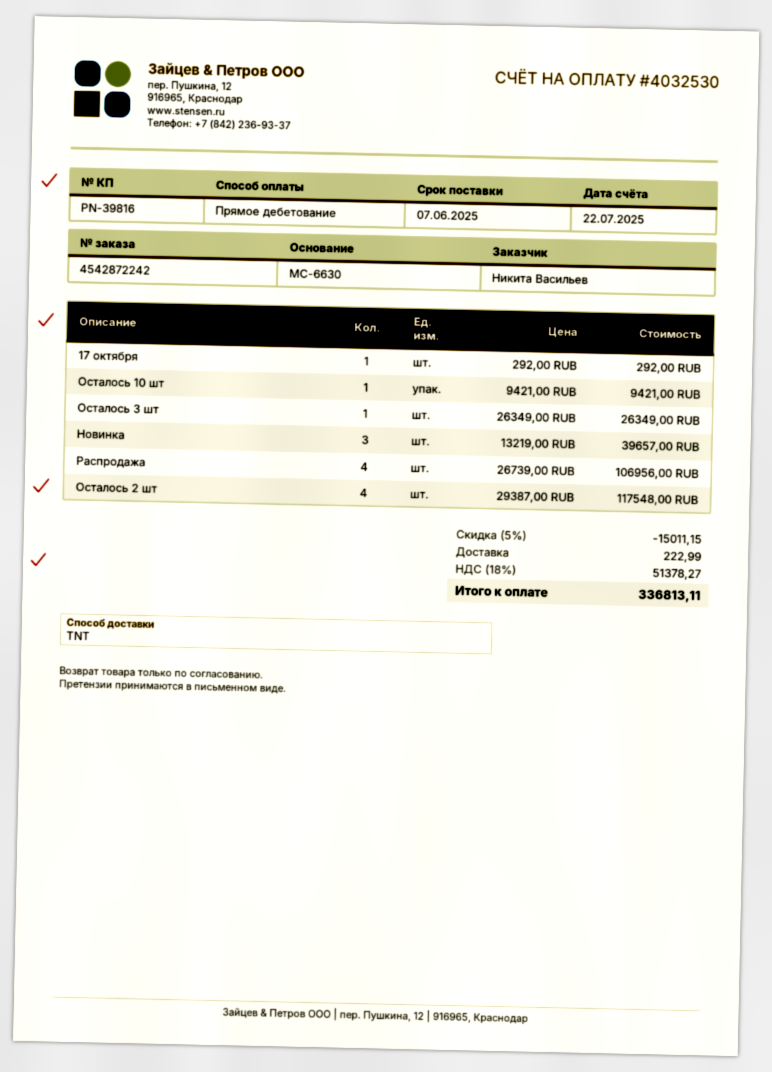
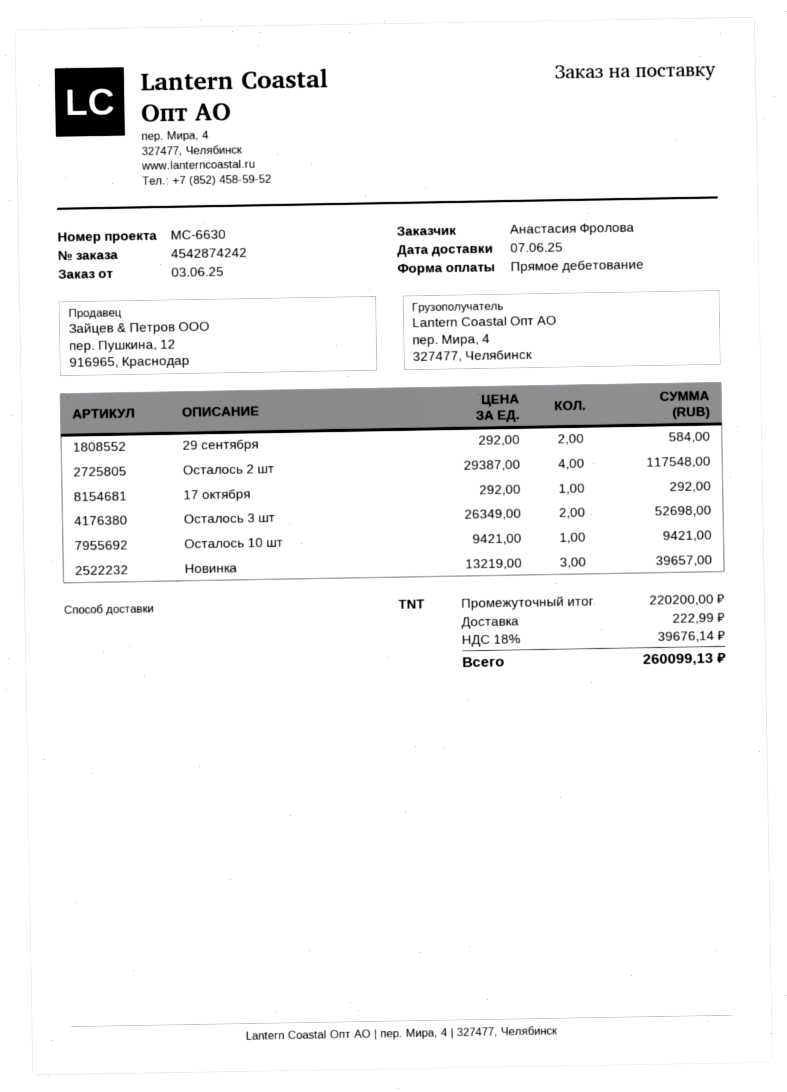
order number: 4542872242 -> 4542874242
ordered by: Никита Васильев -> Анастасия Фролова
Осталось 3 шт: 1 x 26349.00 = 26349.00 -> 2 x 26349.00 = 52698.00
Распродажа: 4 x 26739.00 = 106956.00 -> none
29 сентября: none -> 2 x 292.00 = 584.00
discount: 5% = 15011.15 -> none
tax: 18% = 51378.27 -> 18% = 39676.14
total: 336813.11 -> 260099.13

